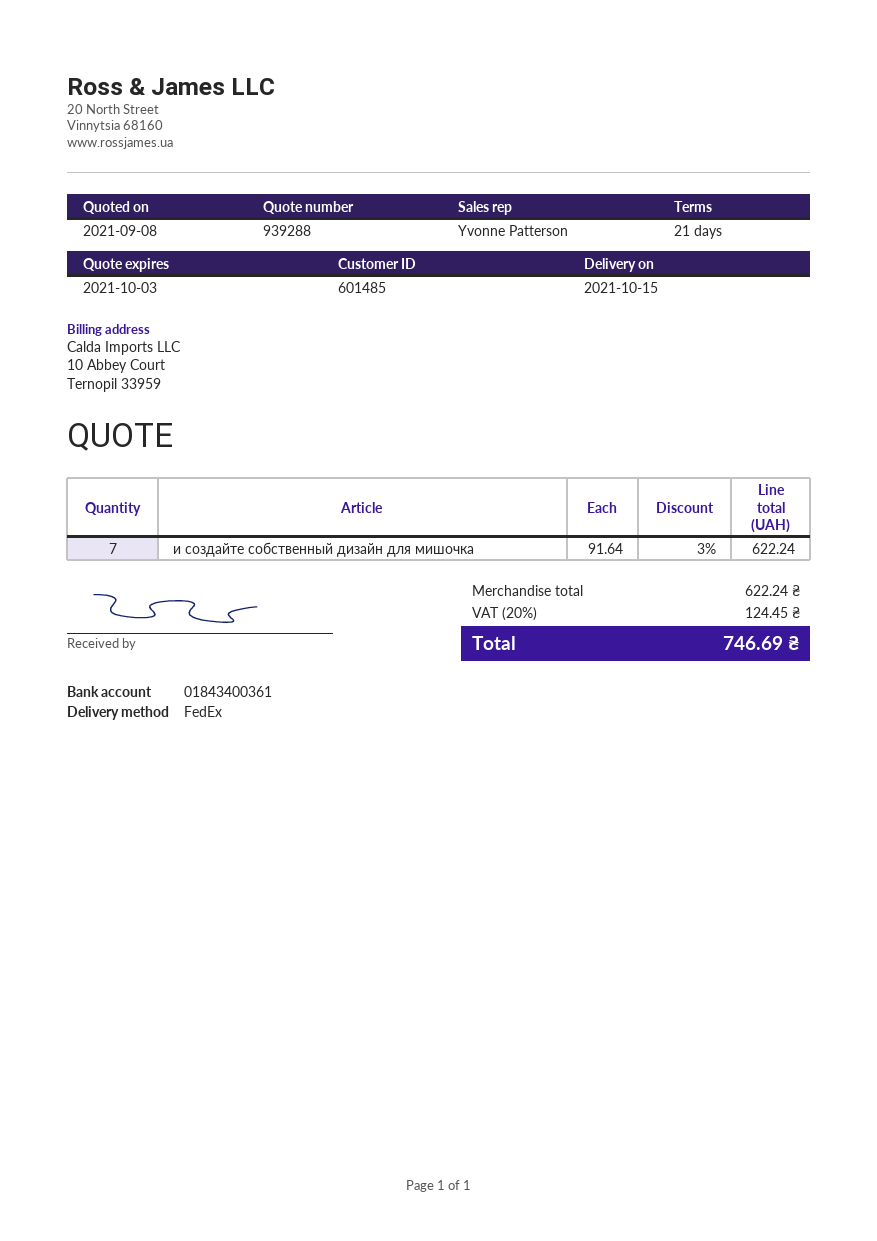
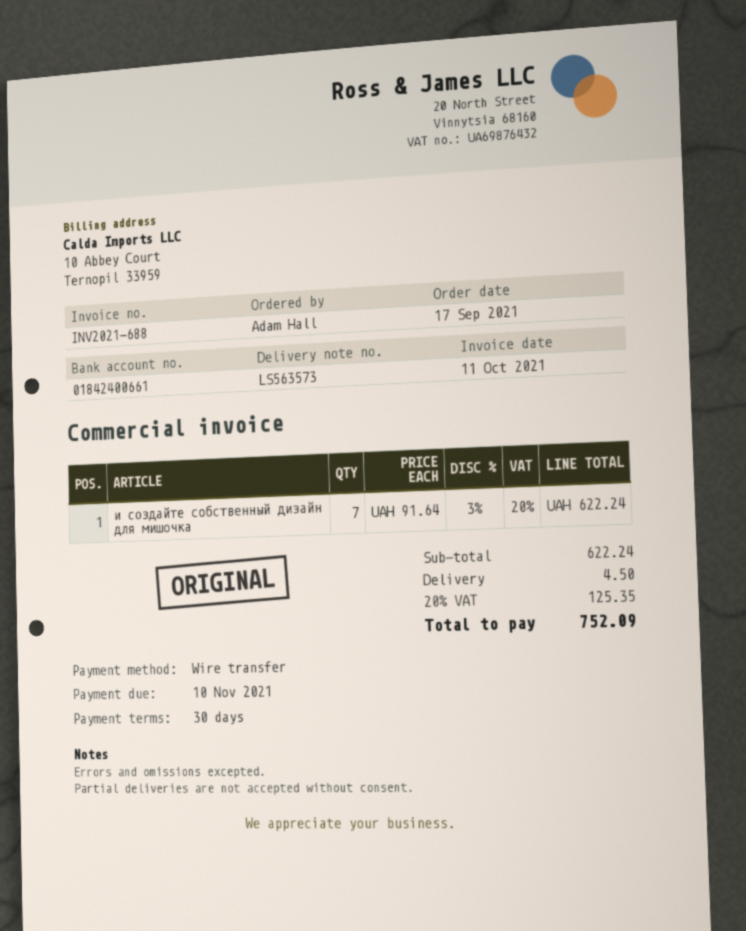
payment terms: 21 days -> 30 days
bank account: 01843400361 -> 01842400661
shipping: none -> 4.50
tax: 20% = 124.45 -> 20% = 125.35
total: 746.69 -> 752.09

